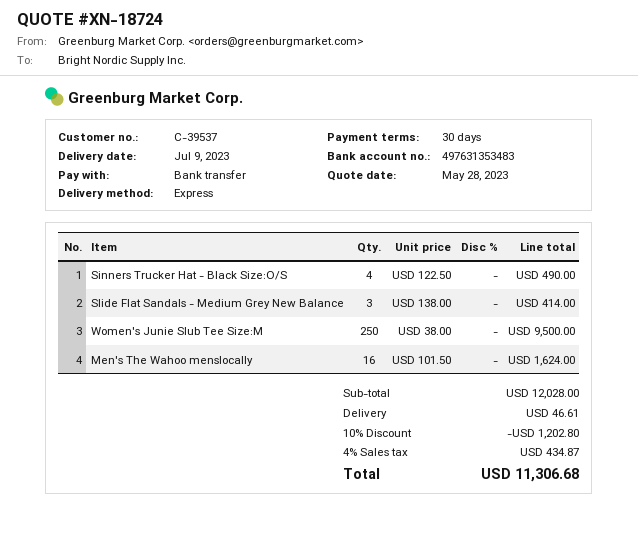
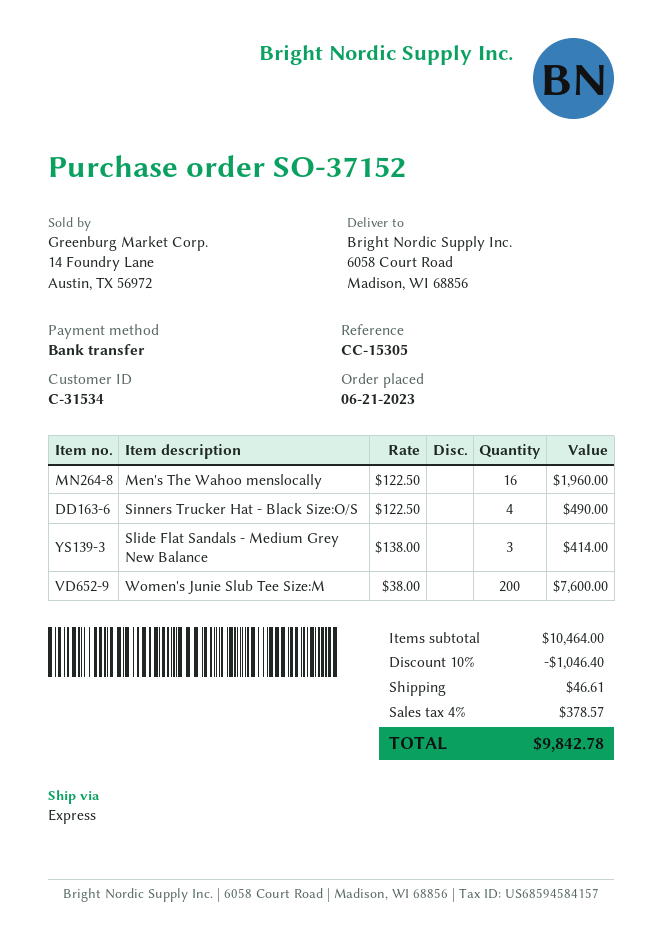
customer number: C-39537 -> C-31534
Women's Junie Slub Tee Size:M: 250 x 38.00 = 9500.00 -> 200 x 38.00 = 7600.00
Men's The Wahoo menslocally: 16 x 101.50 = 1624.00 -> 16 x 122.50 = 1960.00
subtotal: 12028.00 -> 10464.00
discount: 10% = 1202.80 -> 10% = 1046.40
tax: 4% = 434.87 -> 4% = 378.57
total: 11306.68 -> 9842.78

